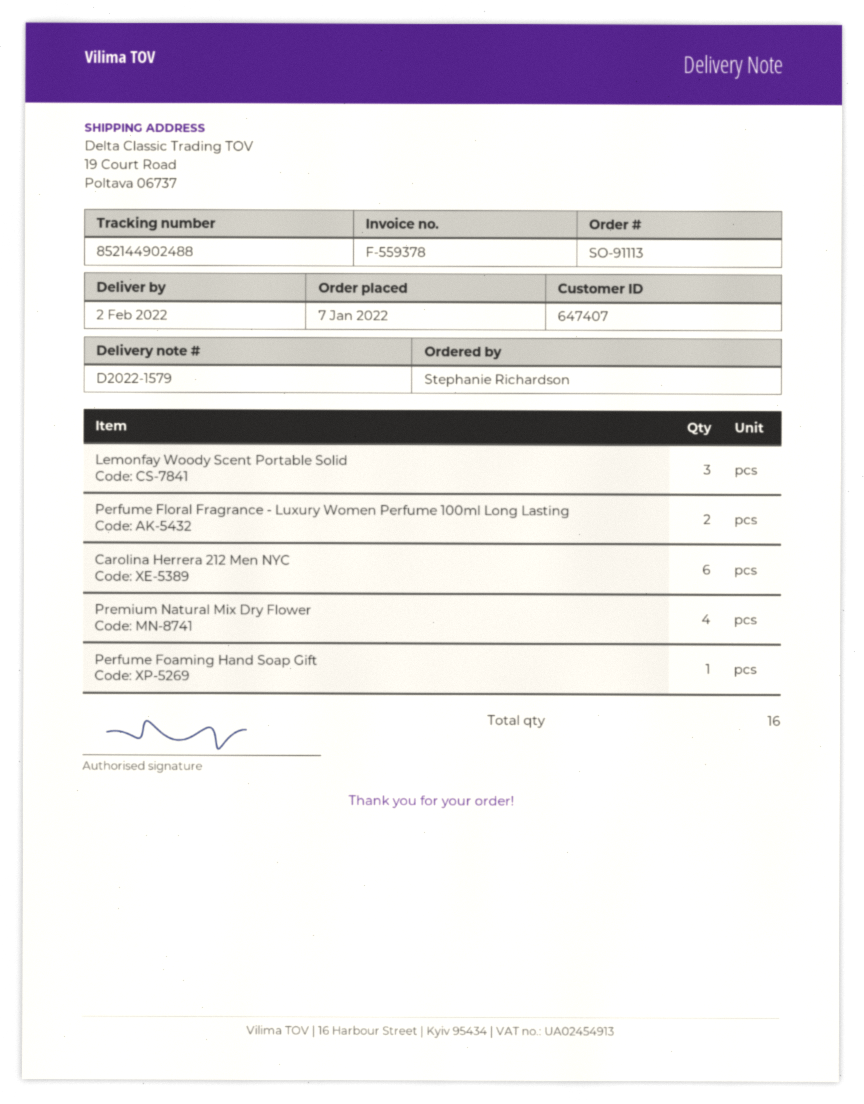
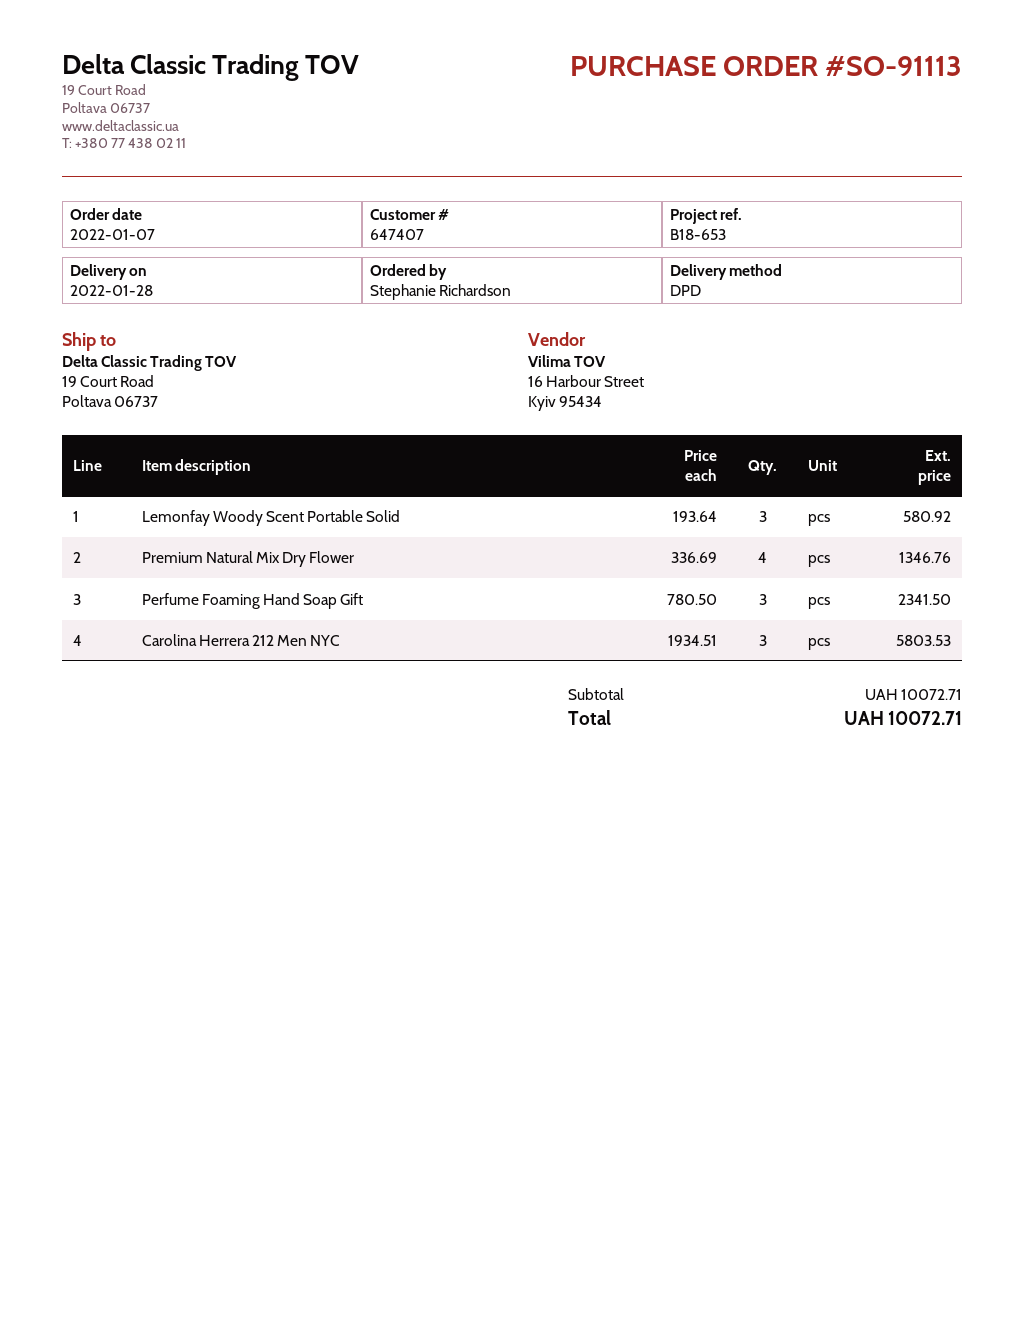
delivery date: 2022-02-02 -> 2022-01-28
Perfume Floral Fragrance - Luxury Women Perfume 100ml Long Lasting: 2 -> none
Carolina Herrera 212 Men NYC: 6 -> 3
Perfume Foaming Hand Soap Gift: 1 -> 3

